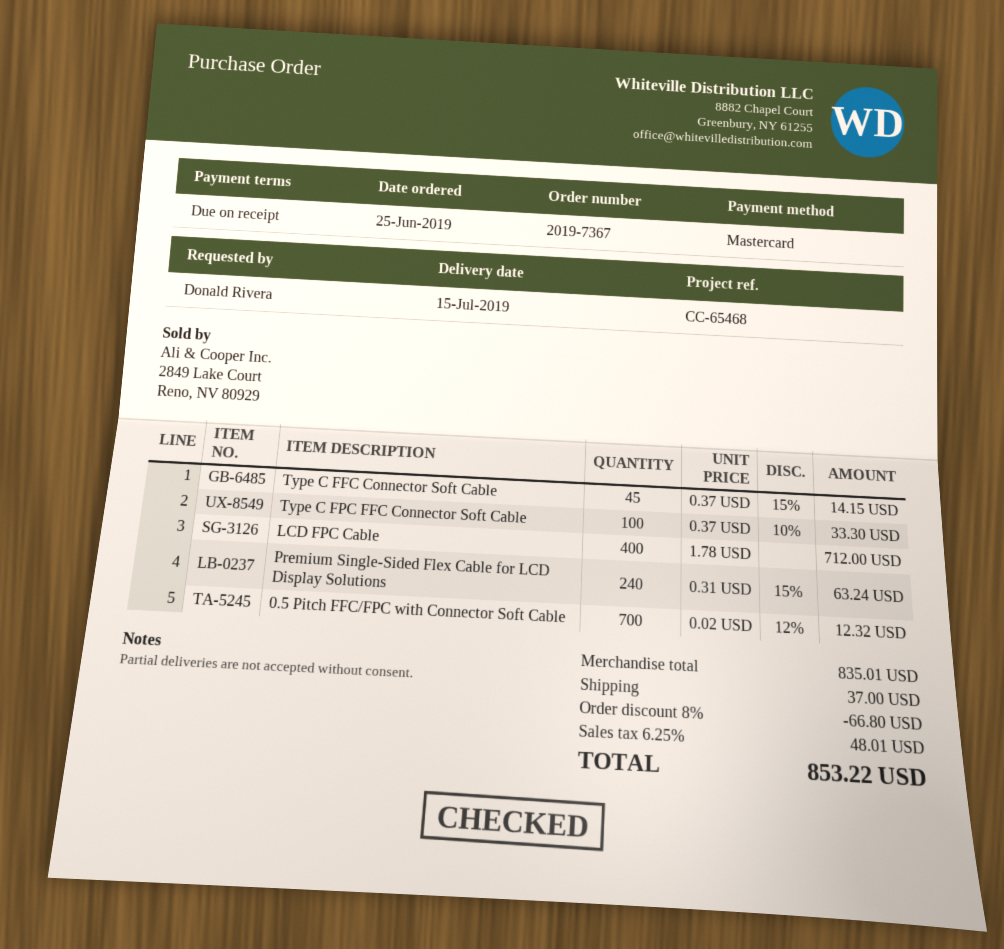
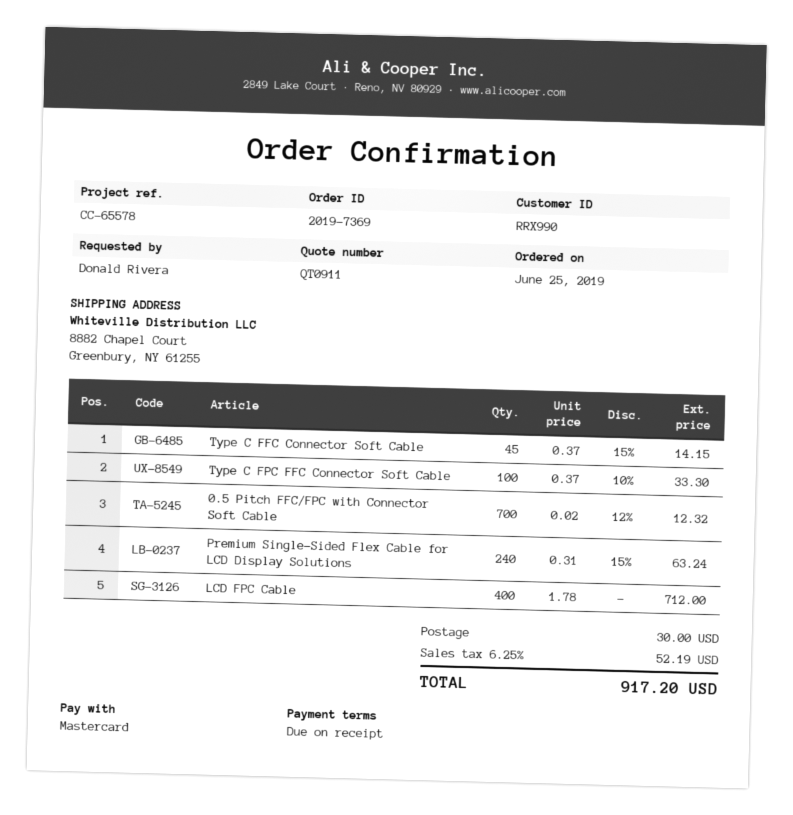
order number: 2019-7367 -> 2019-7369
reference: CC-65468 -> CC-65578
discount: 8% = 66.80 -> none
shipping: 37.00 -> 30.00
tax: 6.25% = 48.01 -> 6.25% = 52.19
total: 853.22 -> 917.20

